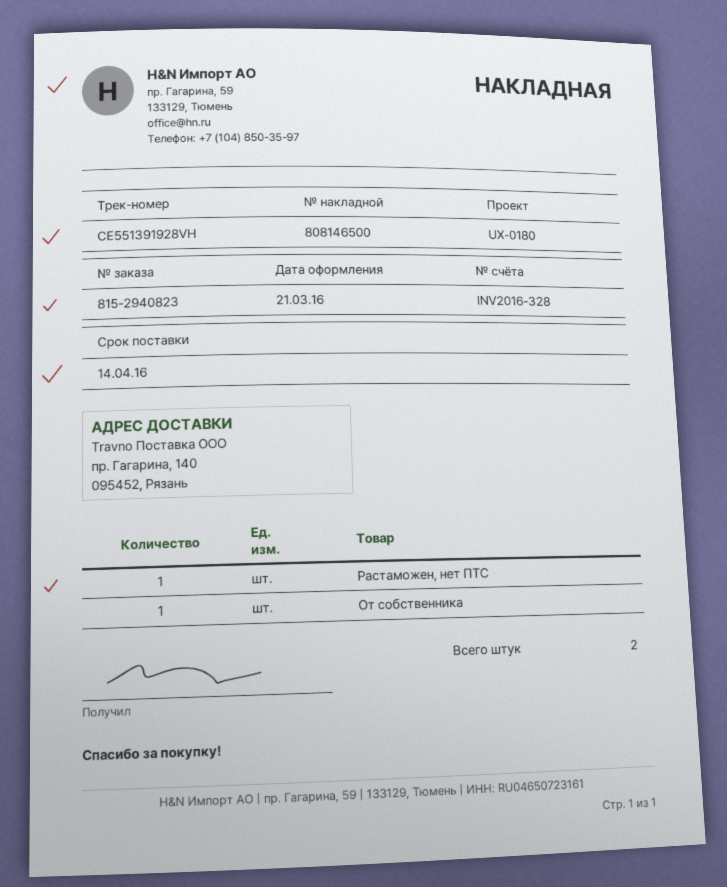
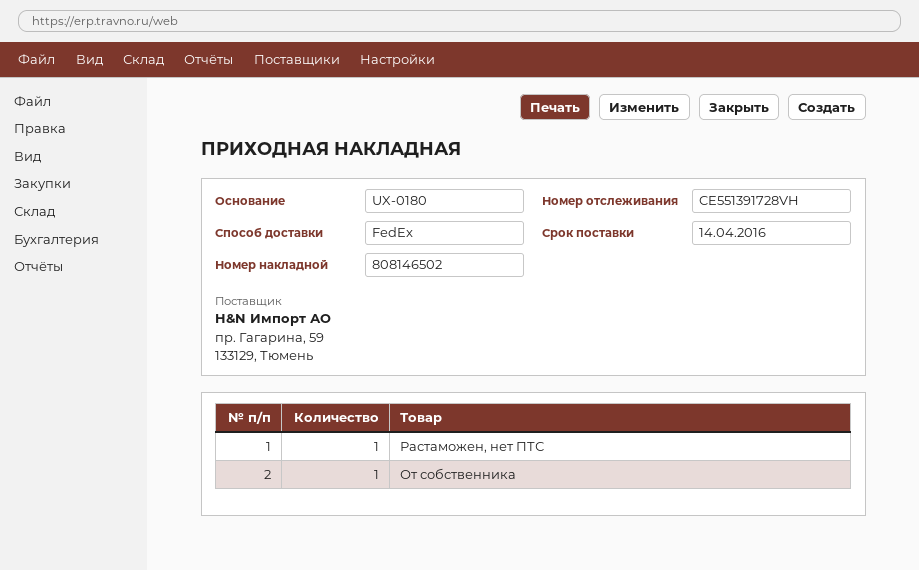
delivery note number: 808146500 -> 808146502
tracking number: CE551391928VH -> CE551391728VH

